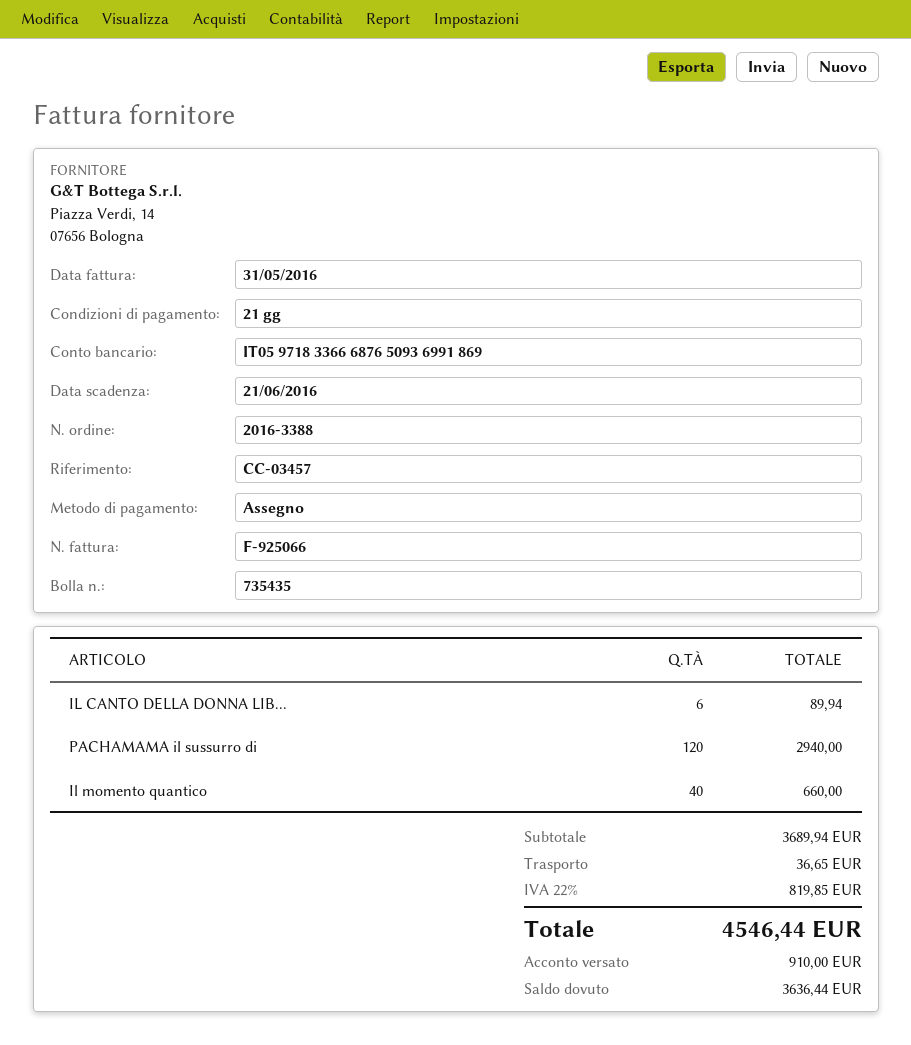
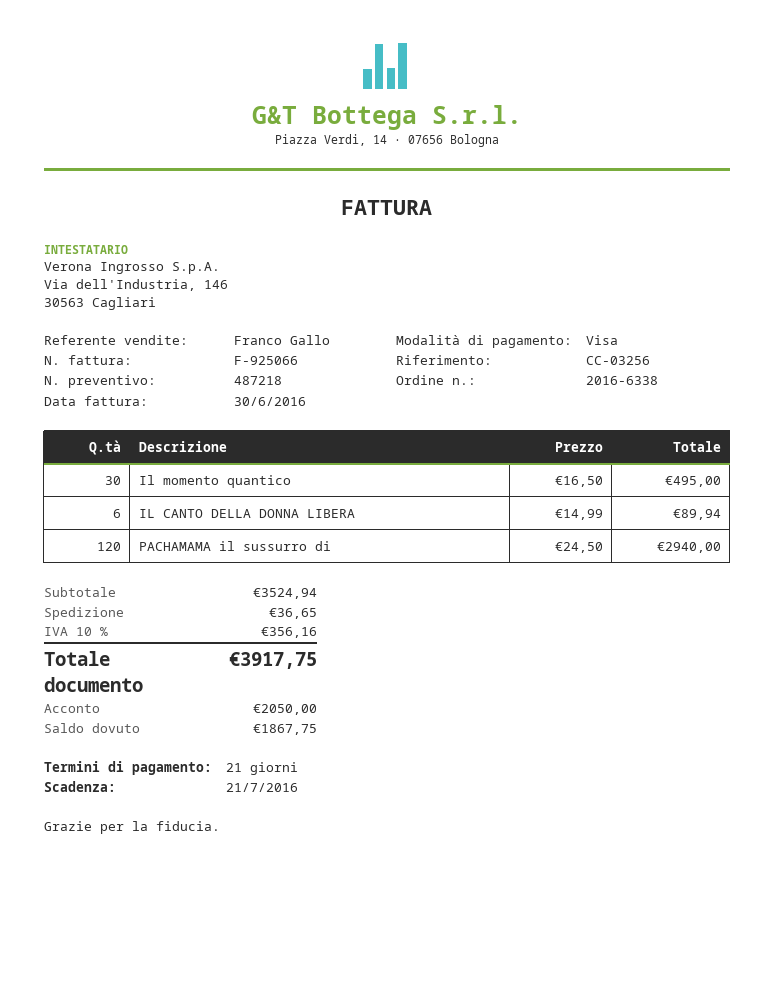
order number: 2016-3388 -> 2016-6338
invoice date: 2016-05-31 -> 2016-06-30
due date: 2016-06-21 -> 2016-07-21
reference: CC-03457 -> CC-03256
payment method: cheque -> Visa
Il momento quantico: 40 for 660.00 -> 30 for 495.00
subtotal: 3689.94 -> 3524.94
tax: 22% = 819.85 -> 10% = 356.16
total: 4546.44 -> 3917.75
deposit: 910.00 -> 2050.00
balance: 3636.44 -> 1867.75

